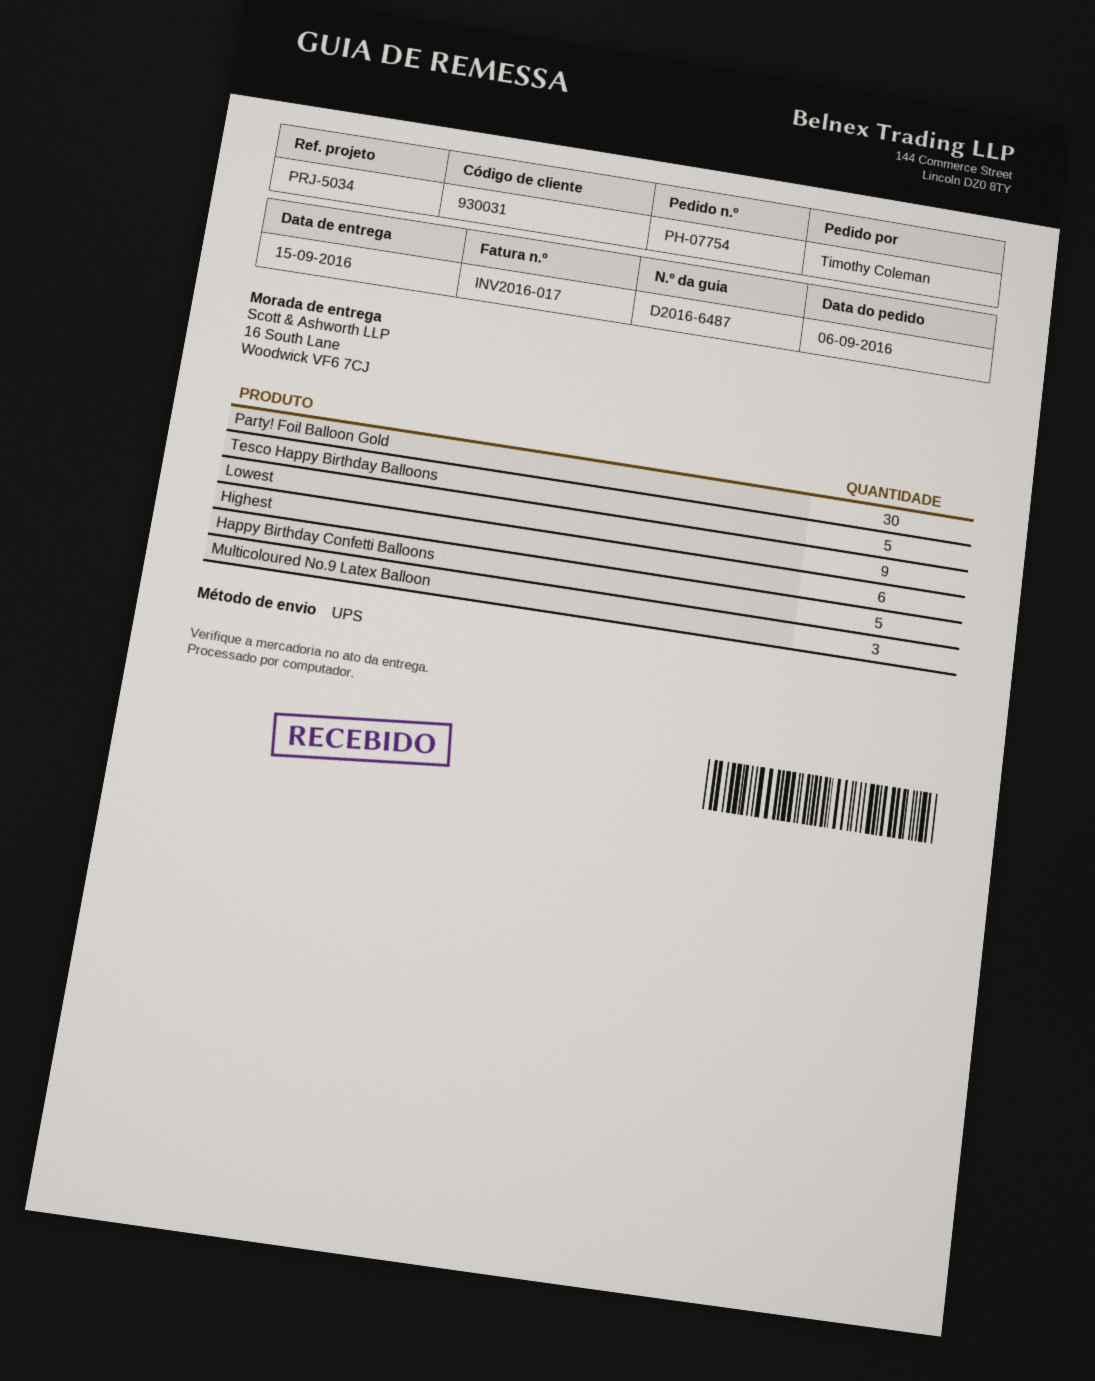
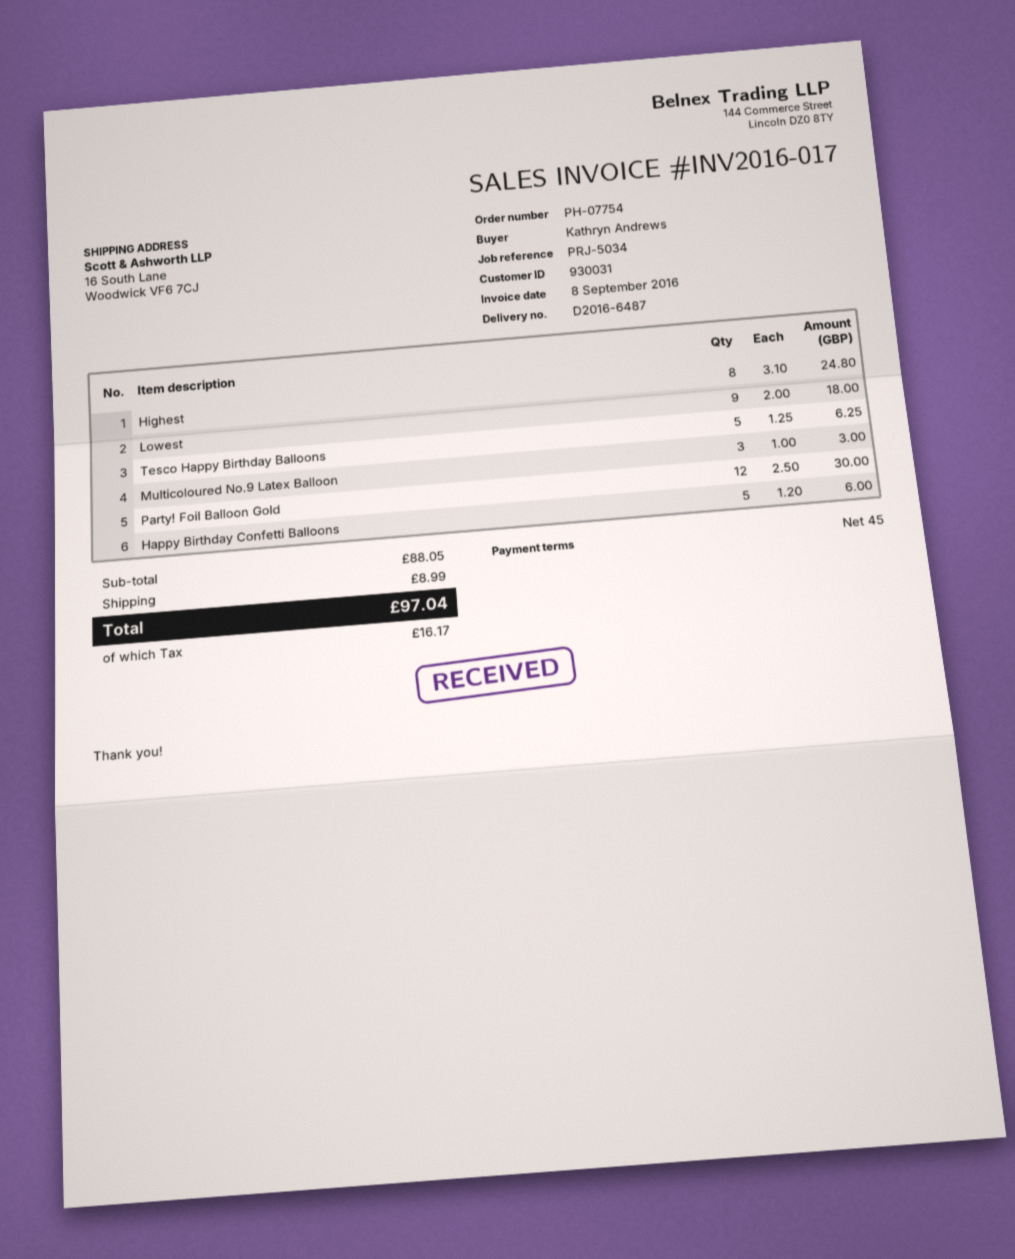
ordered by: Timothy Coleman -> Kathryn Andrews
Party! Foil Balloon Gold: 30 -> 12
Highest: 6 -> 8

